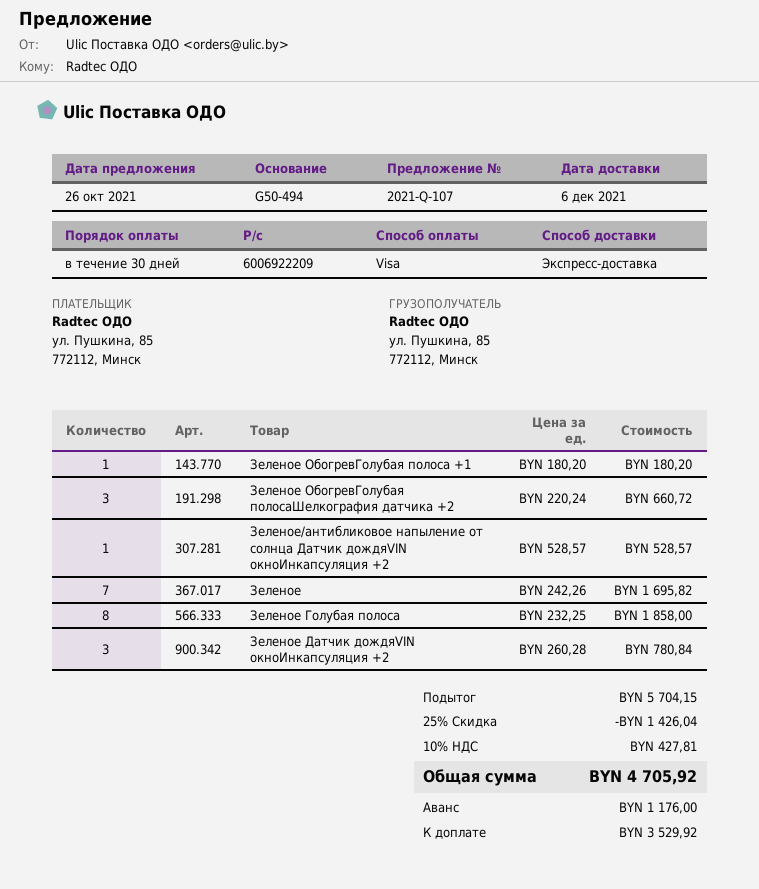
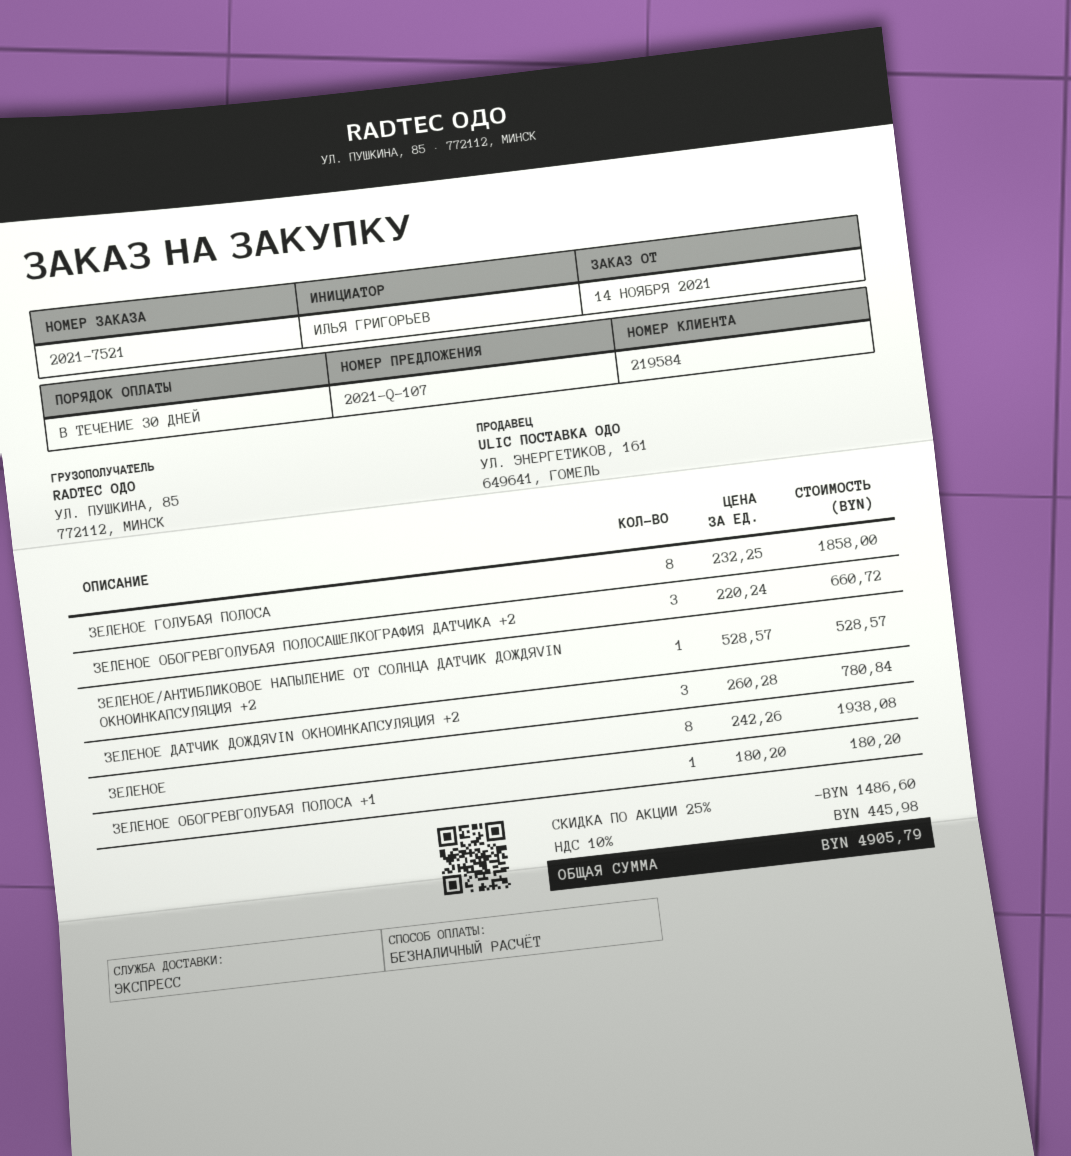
payment method: Visa -> bank transfer
Зеленое: 7 x 242.26 = 1695.82 -> 8 x 242.26 = 1938.08
discount: 25% = 1426.04 -> 25% = 1486.60
tax: 10% = 427.81 -> 10% = 445.98
total: 4705.92 -> 4905.79

